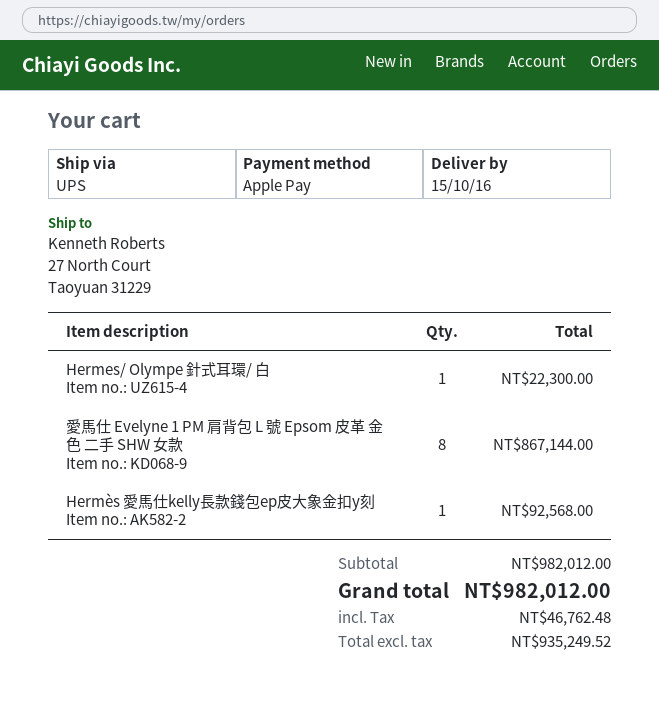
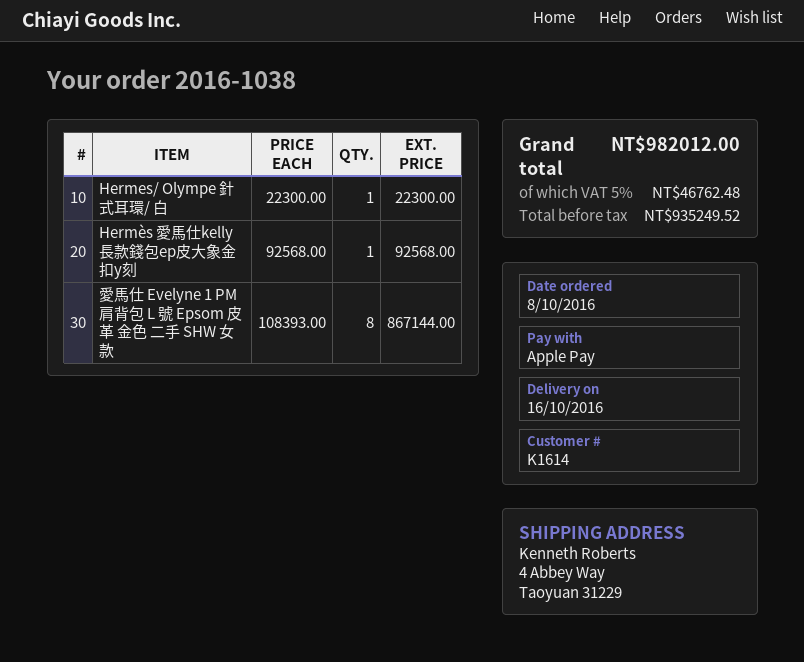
delivery date: 2016-10-15 -> 2016-10-16
ship to: 27 North Court, Taoyuan 31229 -> 4 Abbey Way, Taoyuan 31229

